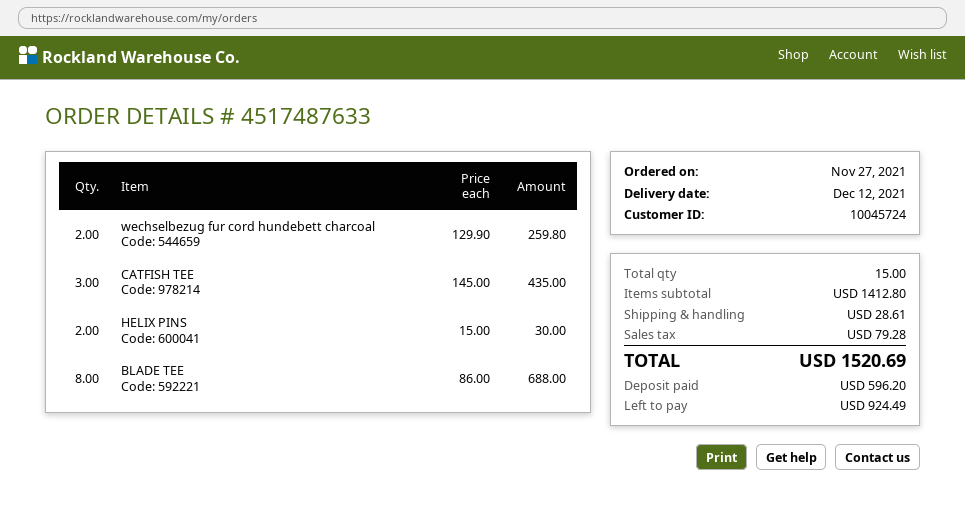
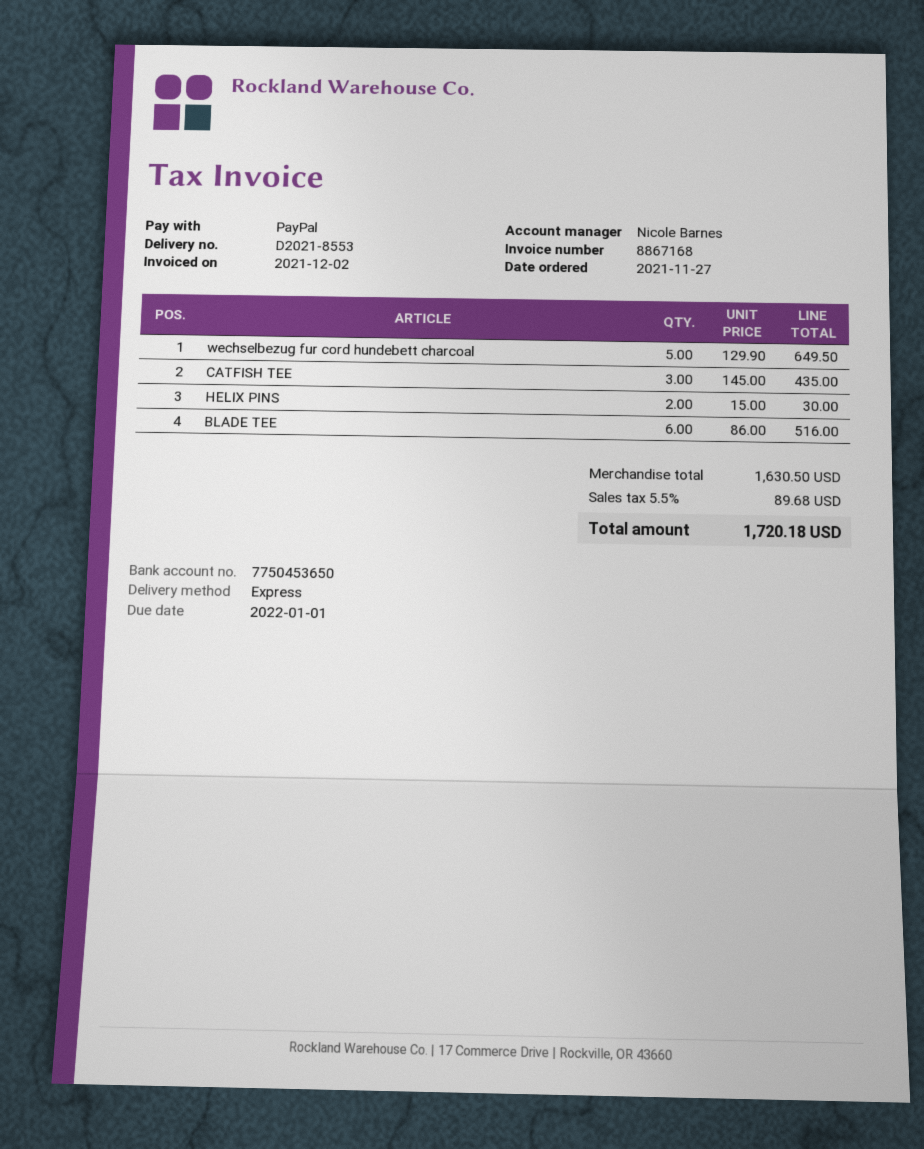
wechselbezug fur cord hundebett charcoal: 2 x 129.90 = 259.80 -> 5 x 129.90 = 649.50
BLADE TEE: 8 x 86.00 = 688.00 -> 6 x 86.00 = 516.00
subtotal: 1412.80 -> 1630.50
shipping: 28.61 -> none
tax: 79.28 -> 89.68
total: 1520.69 -> 1720.18

